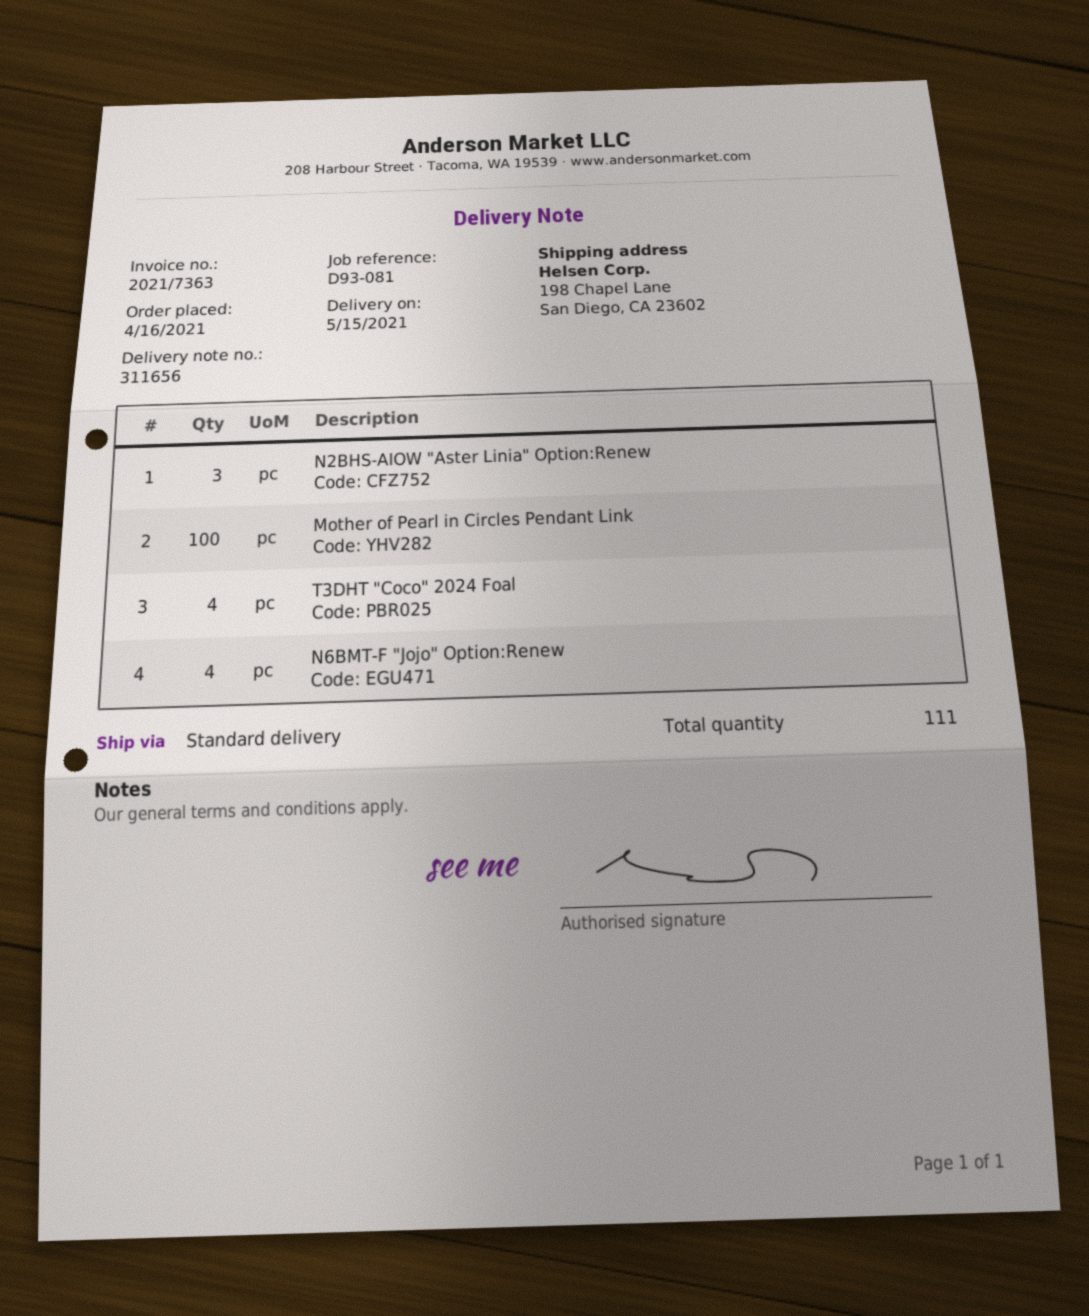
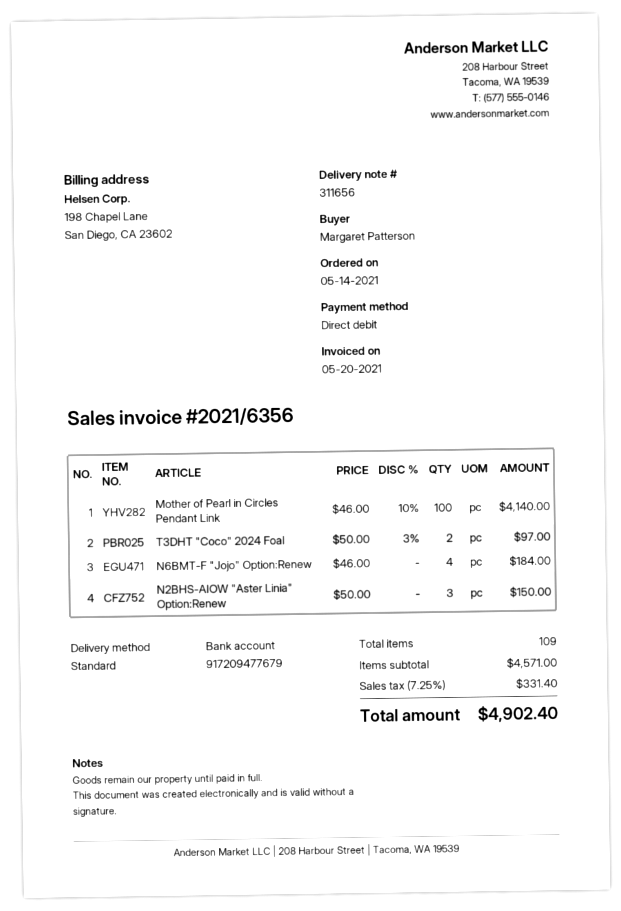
order date: 2021-04-16 -> 2021-05-14
invoice number: 2021/7363 -> 2021/6356
T3DHT "Coco" 2024 Foal: 4 -> 2
total quantity: 111 -> 109

